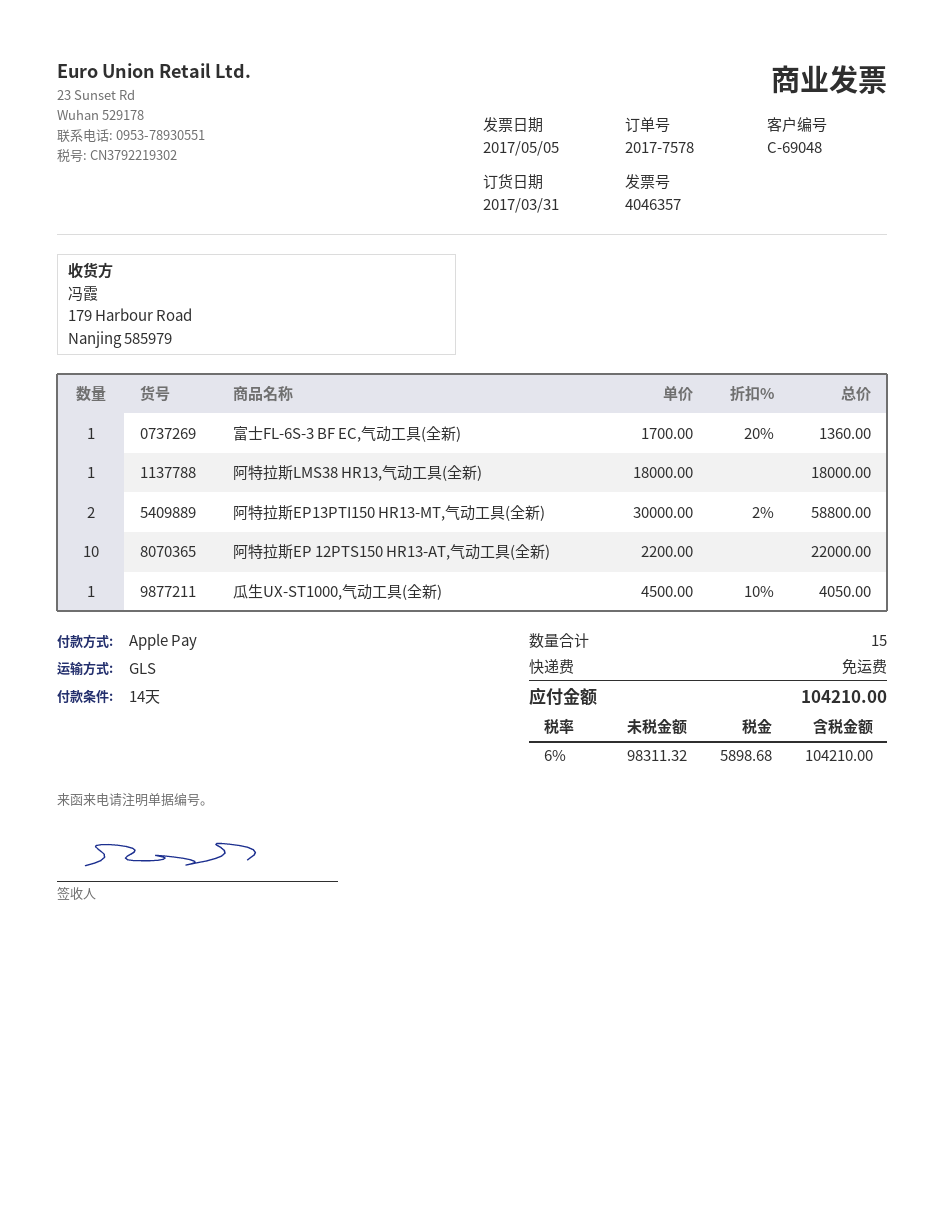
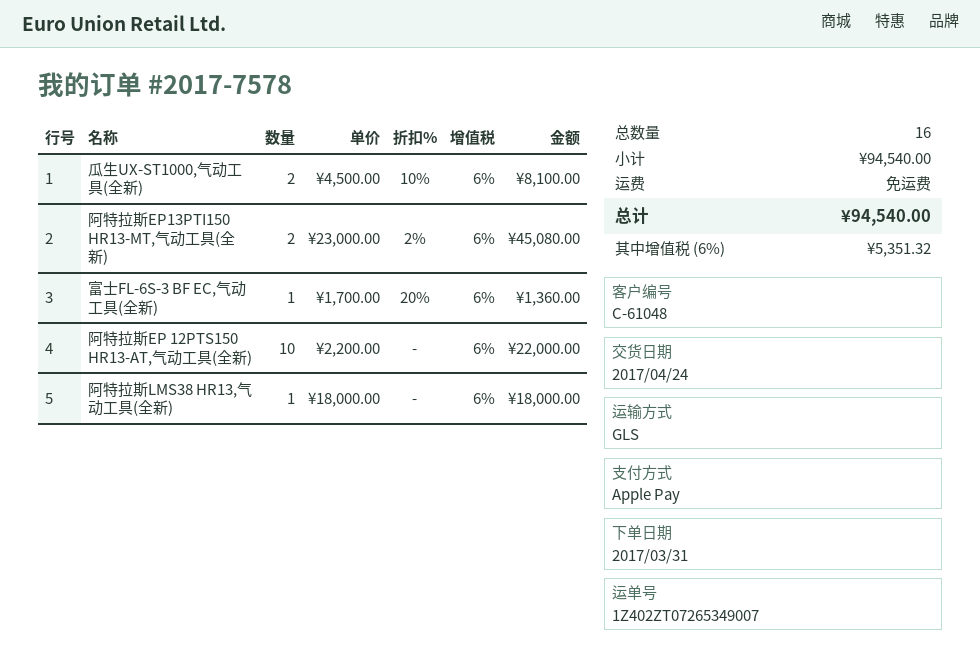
customer number: C-69048 -> C-61048
阿特拉斯EP13PTI150 HR13-MT,气动工具(全新): 2 x 30000.00 - 2% = 58800.00 -> 2 x 23000.00 - 2% = 45080.00
瓜生UX-ST1000,气动工具(全新): 1 x 4500.00 - 10% = 4050.00 -> 2 x 4500.00 - 10% = 8100.00
total quantity: 15 -> 16
tax: 6% = 5898.68 -> 6% = 5351.32
total: 104210.00 -> 94540.00

